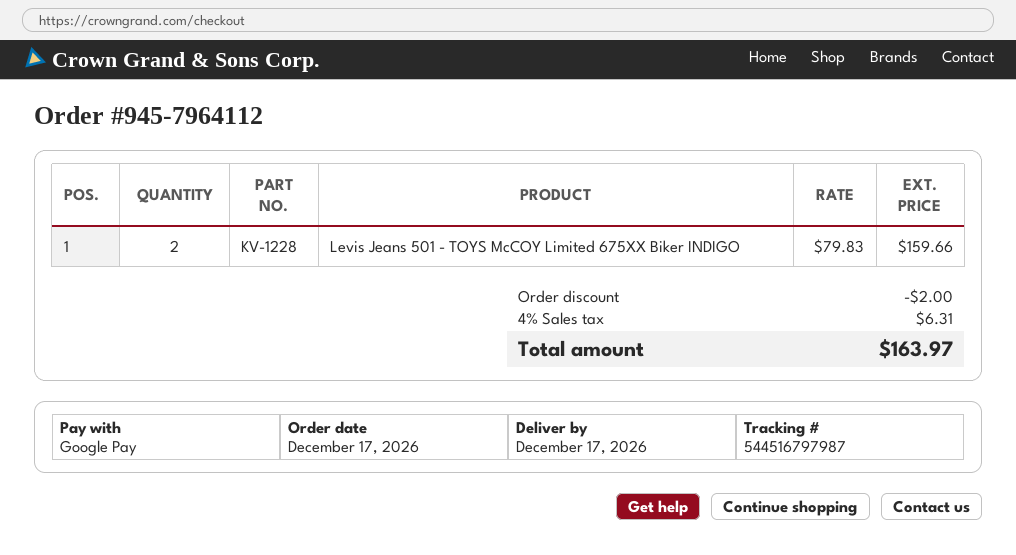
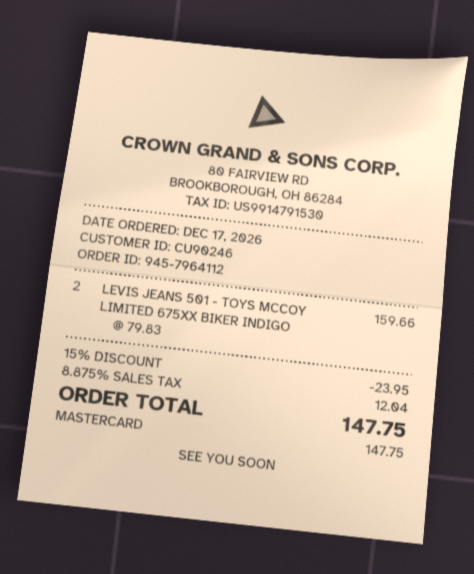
payment method: Google Pay -> Mastercard
discount: 2.00 -> 23.95
tax: 4% = 6.31 -> 8.875% = 12.04
total: 163.97 -> 147.75

